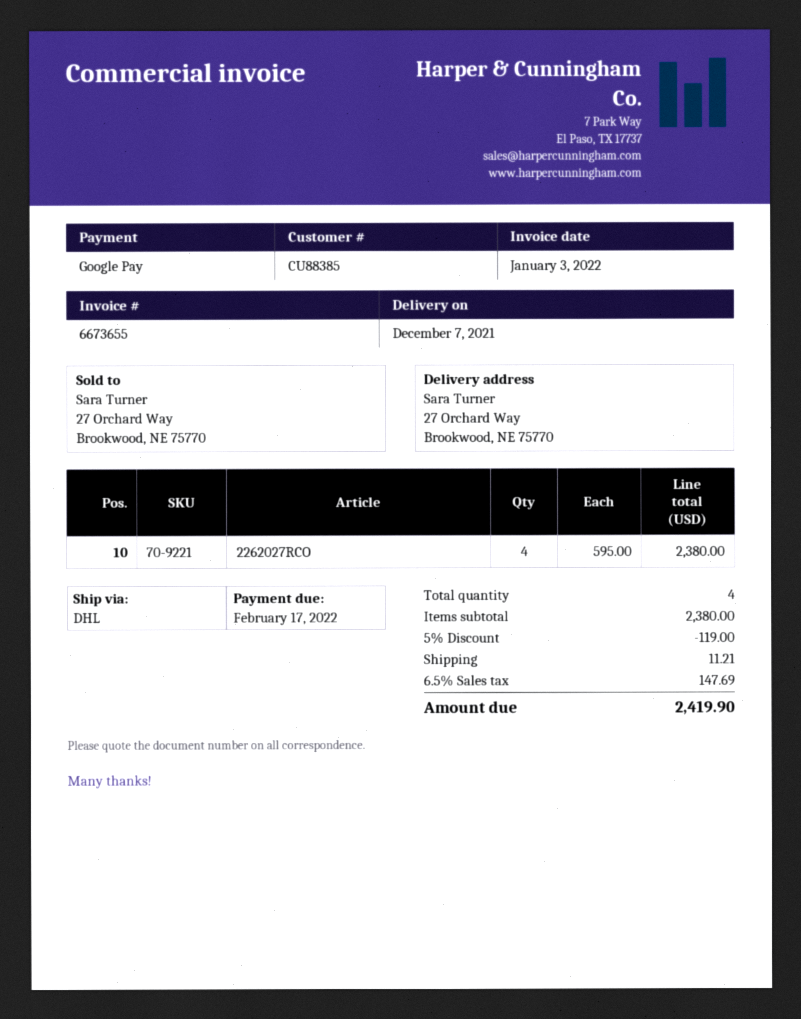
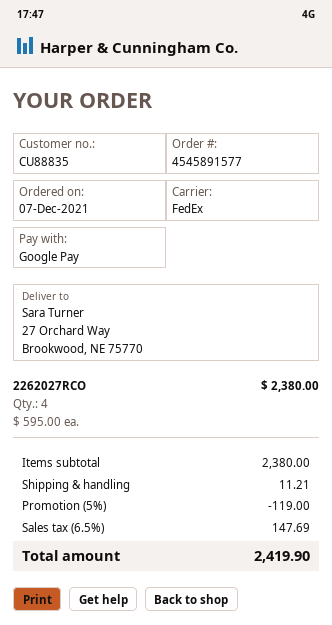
customer number: CU88385 -> CU88835
shipping method: DHL -> FedEx

